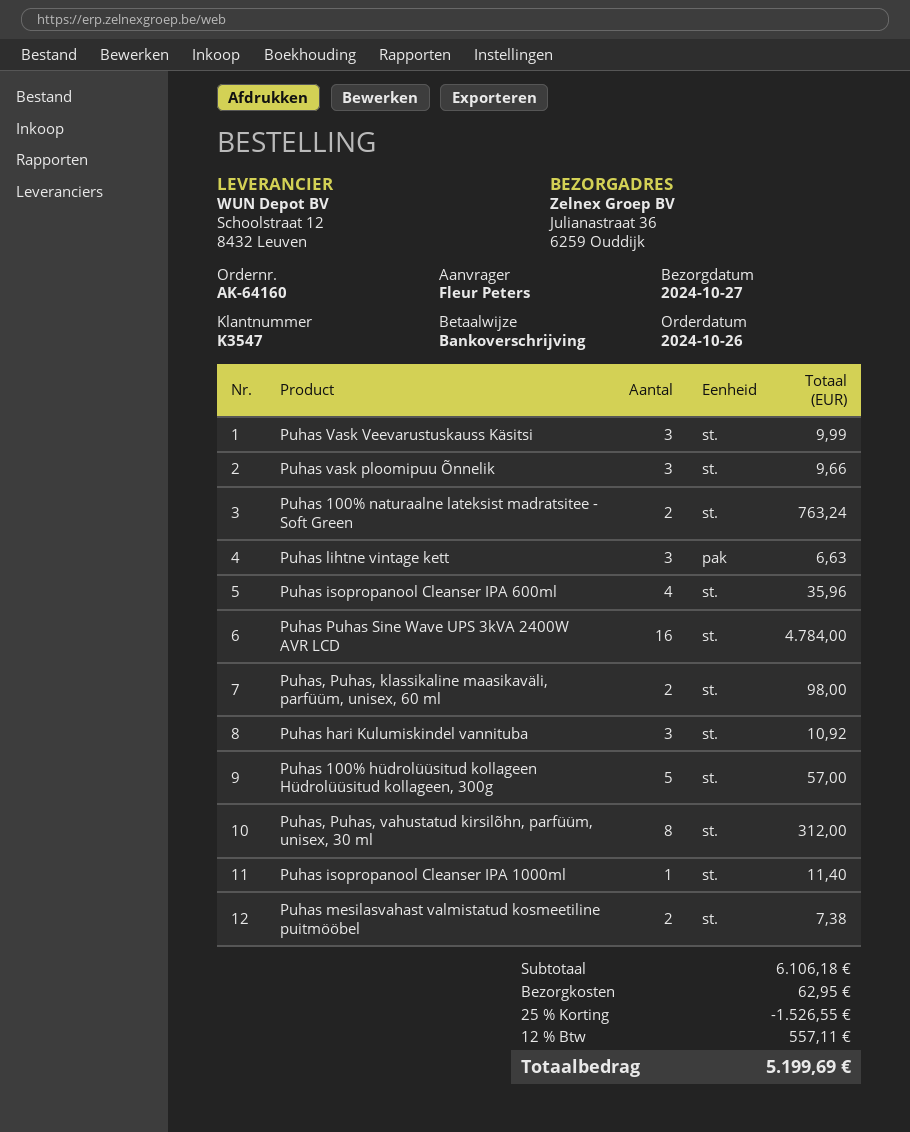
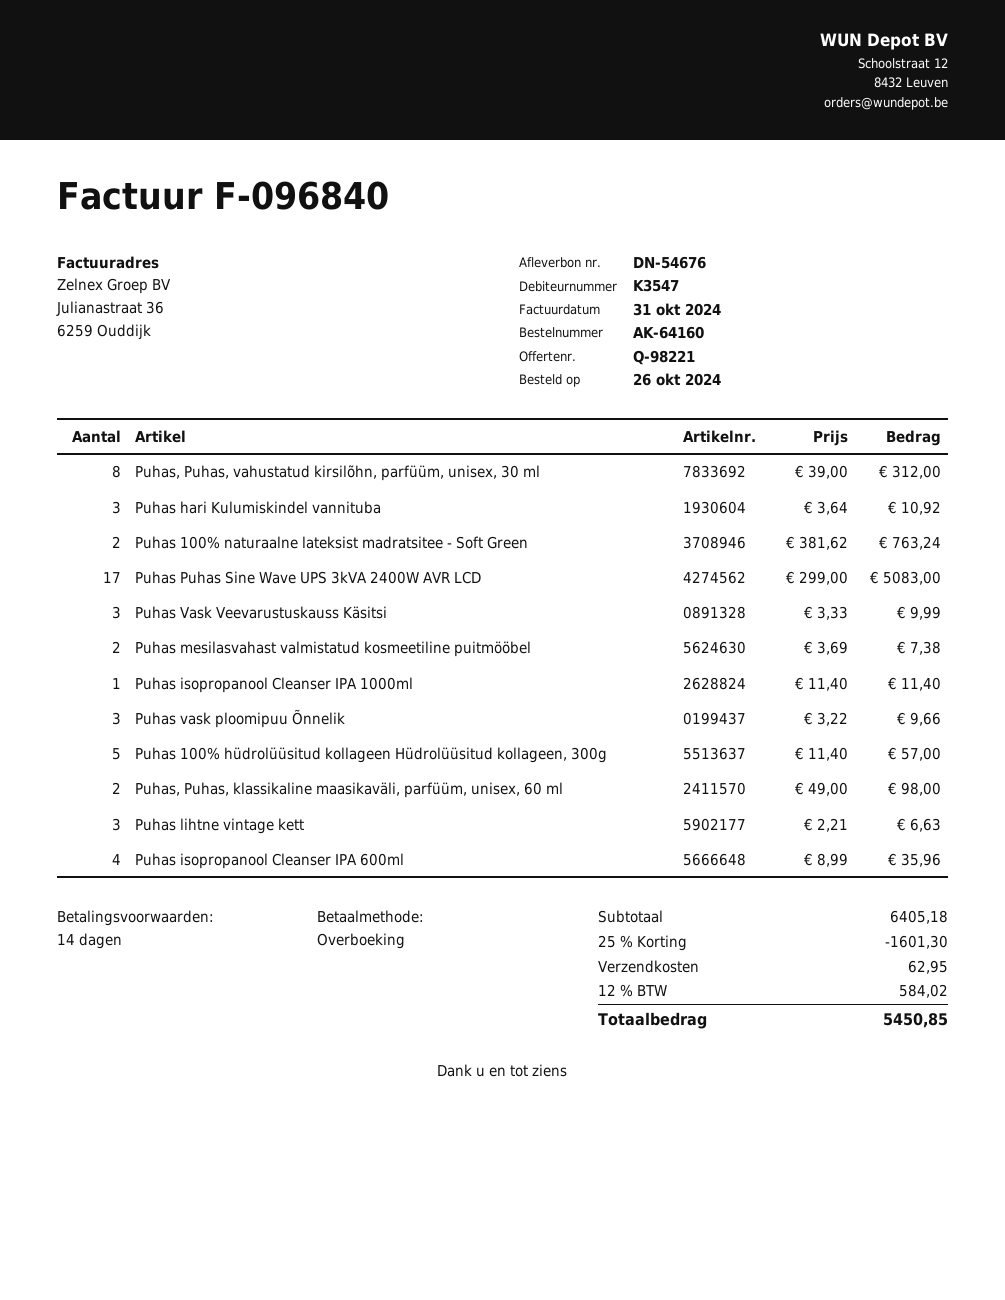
Puhas Puhas Sine Wave UPS 3kVA 2400W AVR LCD: 16 for 4784.00 -> 17 for 5083.00
subtotal: 6106.18 -> 6405.18
discount: 25% = 1526.55 -> 25% = 1601.30
tax: 12% = 557.11 -> 12% = 584.02
total: 5199.69 -> 5450.85

